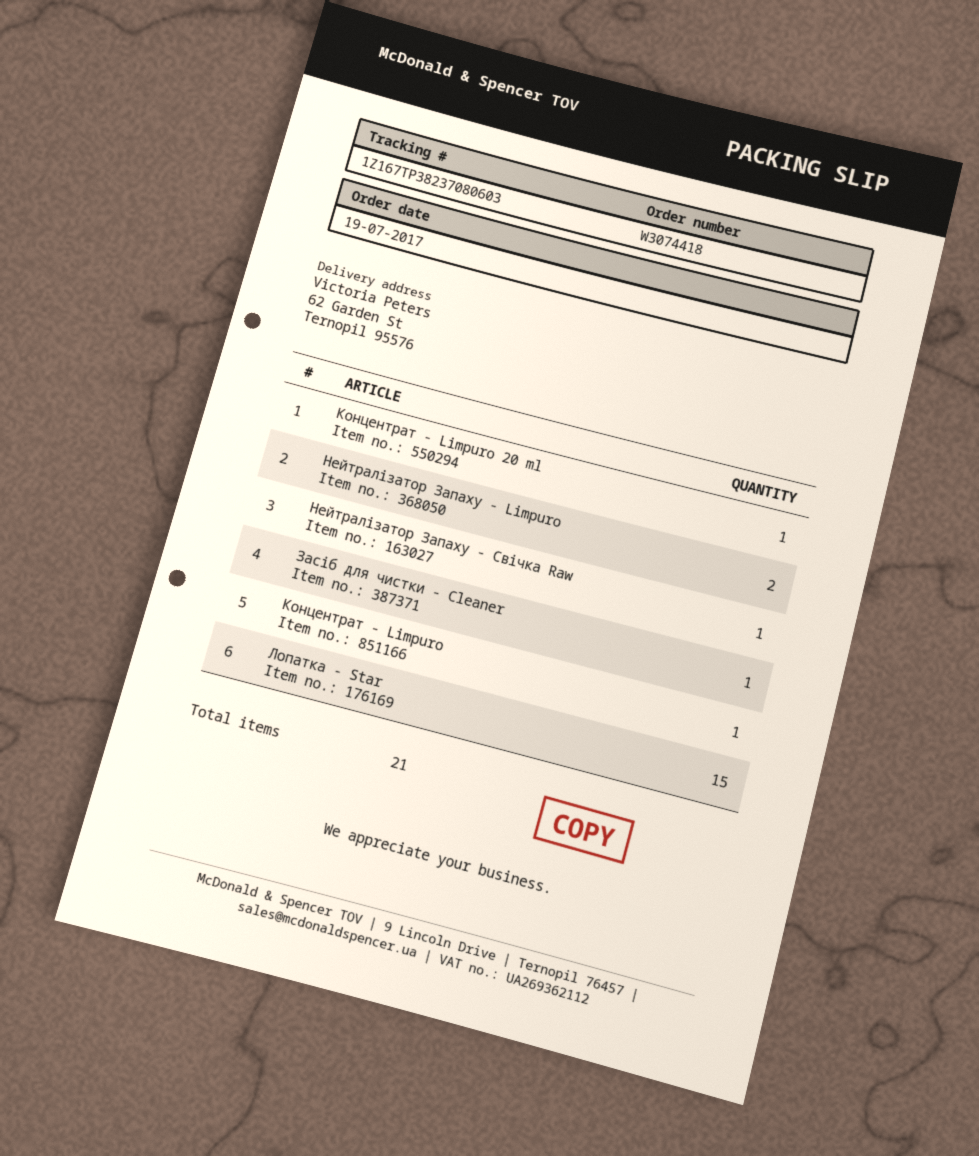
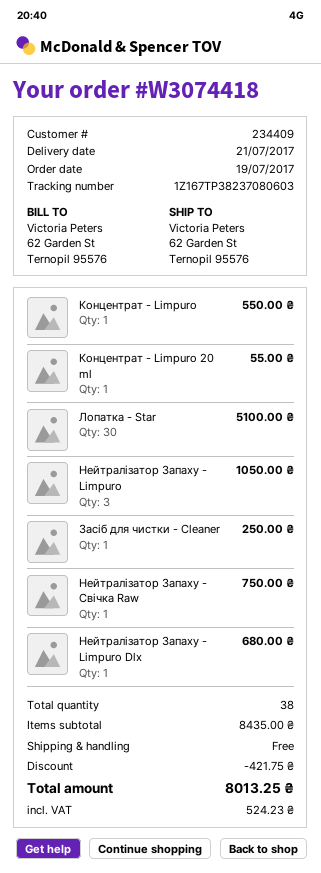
Нейтралізатор Запаху - Limpuro: 2 -> 3
Лопатка - Star: 15 -> 30
Нейтралізатор Запаху - Limpuro Dlx: none -> 1
total quantity: 21 -> 38

